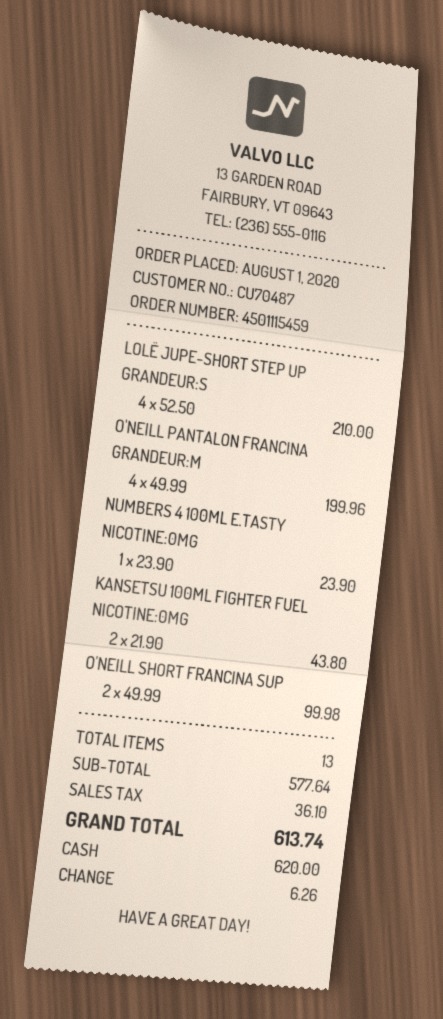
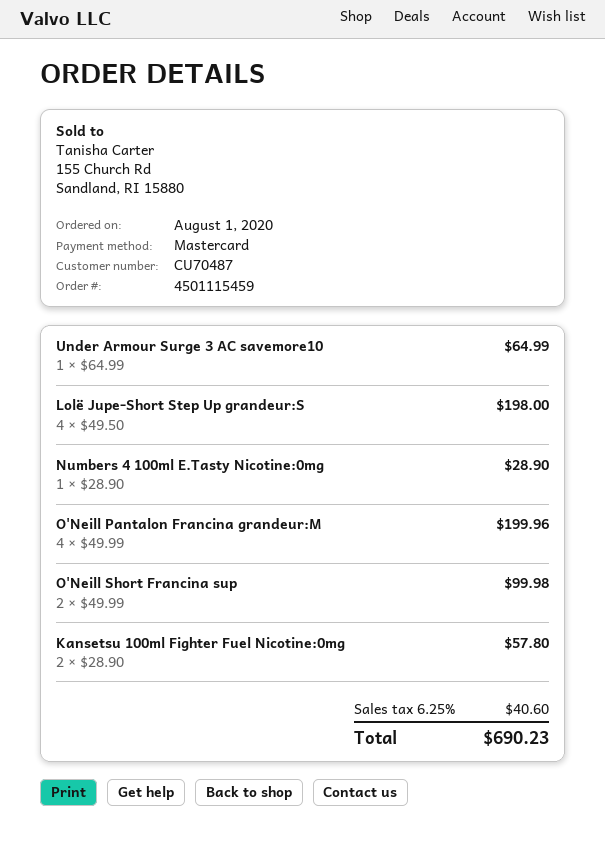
payment method: cash -> Mastercard
LOLË JUPE-SHORT STEP UP GRANDEUR:S: 4 x 52.50 = 210.00 -> 4 x 49.50 = 198.00
NUMBERS 4 100ML E.TASTY NICOTINE:0MG: 1 x 23.90 = 23.90 -> 1 x 28.90 = 28.90
KANSETSU 100ML FIGHTER FUEL NICOTINE:0MG: 2 x 21.90 = 43.80 -> 2 x 28.90 = 57.80
Under Armour Surge 3 AC savemore10: none -> 1 x 64.99 = 64.99
tax: 36.10 -> 40.60
total: 613.74 -> 690.23

